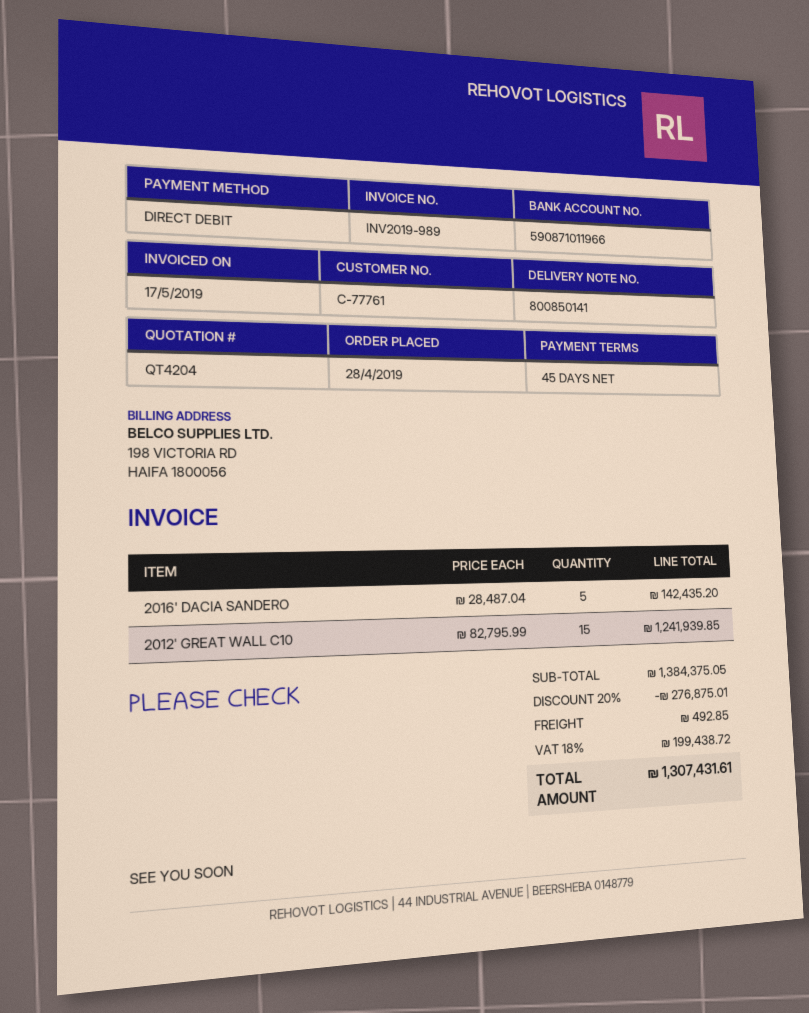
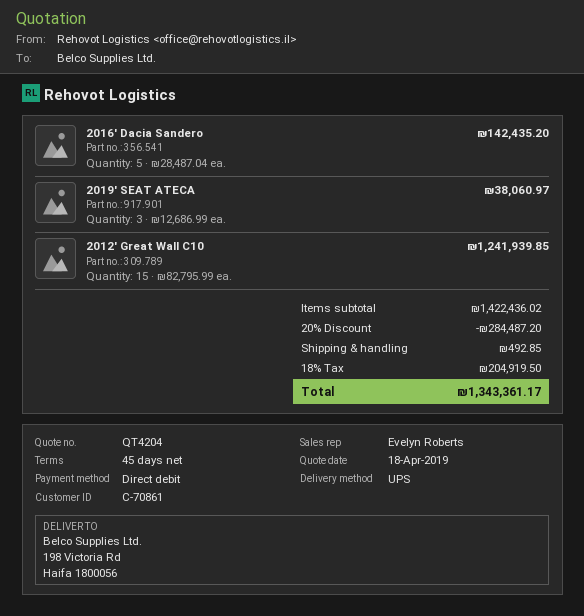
customer number: C-77761 -> C-70861
2019' SEAT ATECA: none -> 3 x 12686.99 = 38060.97
subtotal: 1384375.05 -> 1422436.02
discount: 20% = 276875.01 -> 20% = 284487.20
tax: 18% = 199438.72 -> 18% = 204919.50
total: 1307431.61 -> 1343361.17

